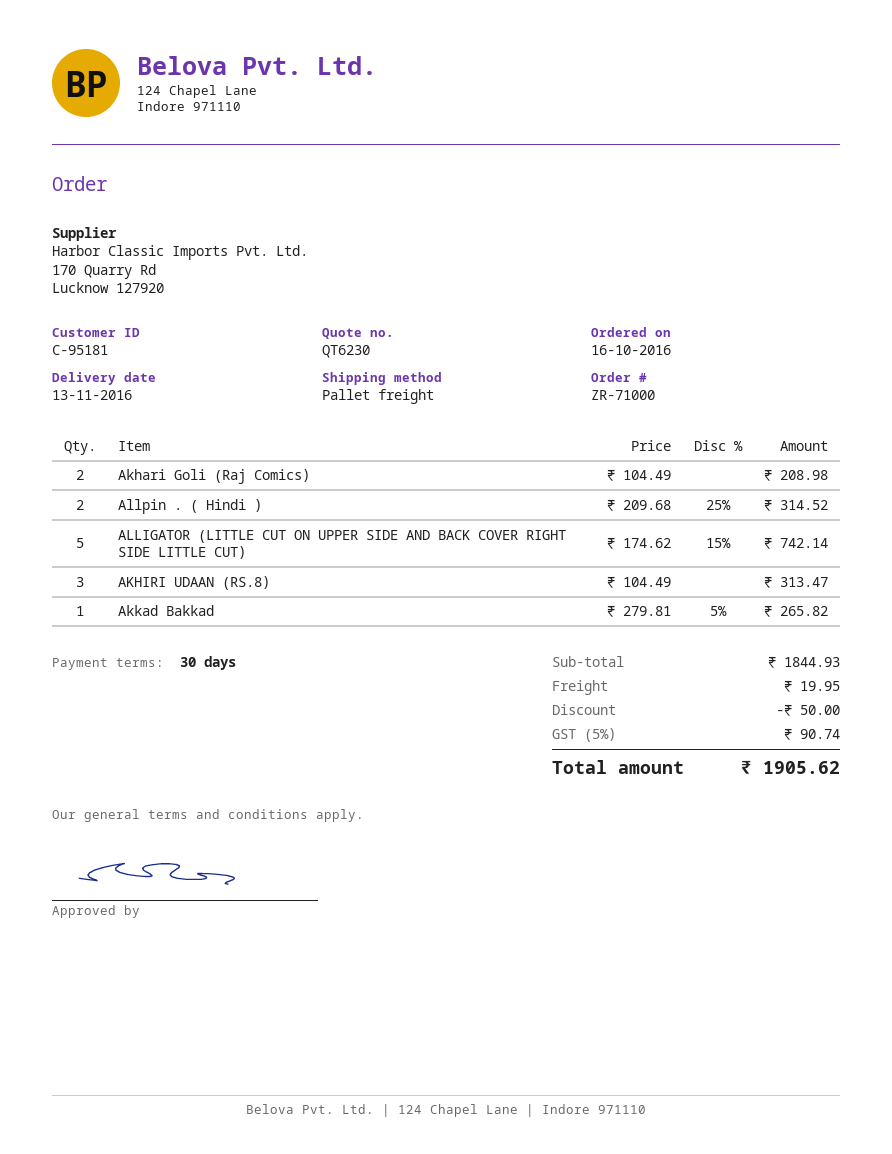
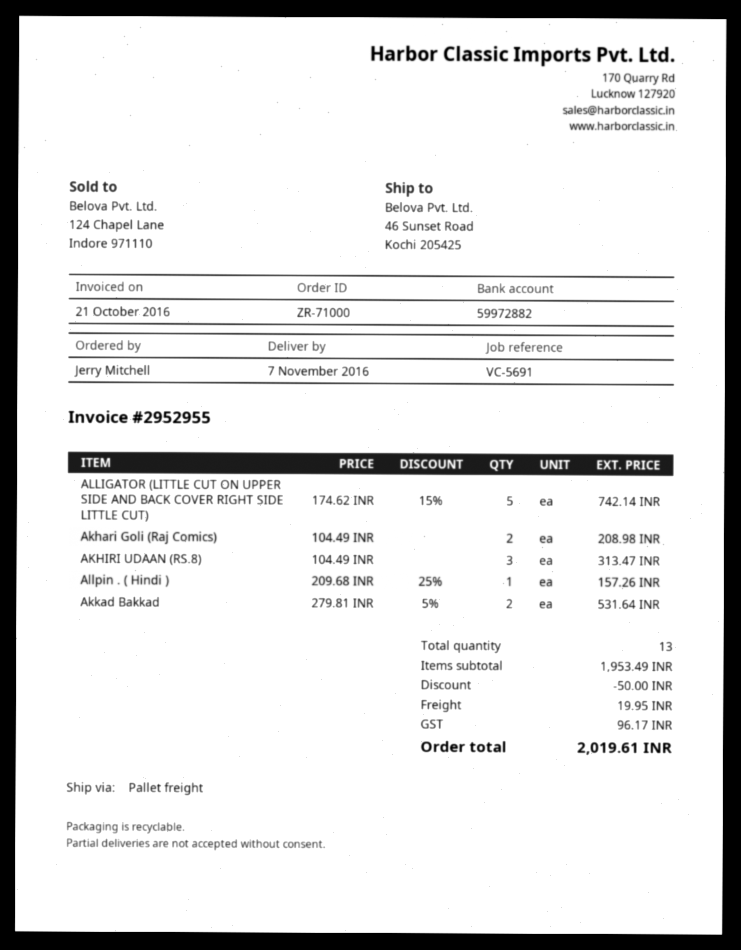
delivery date: 2016-11-13 -> 2016-11-07
Allpin . ( Hindi ): 2 x 209.68 - 25% = 314.52 -> 1 x 209.68 - 25% = 157.26
Akkad Bakkad: 1 x 279.81 - 5% = 265.82 -> 2 x 279.81 - 5% = 531.64
subtotal: 1844.93 -> 1953.49
tax: 90.74 -> 96.17
total: 1905.62 -> 2019.61

